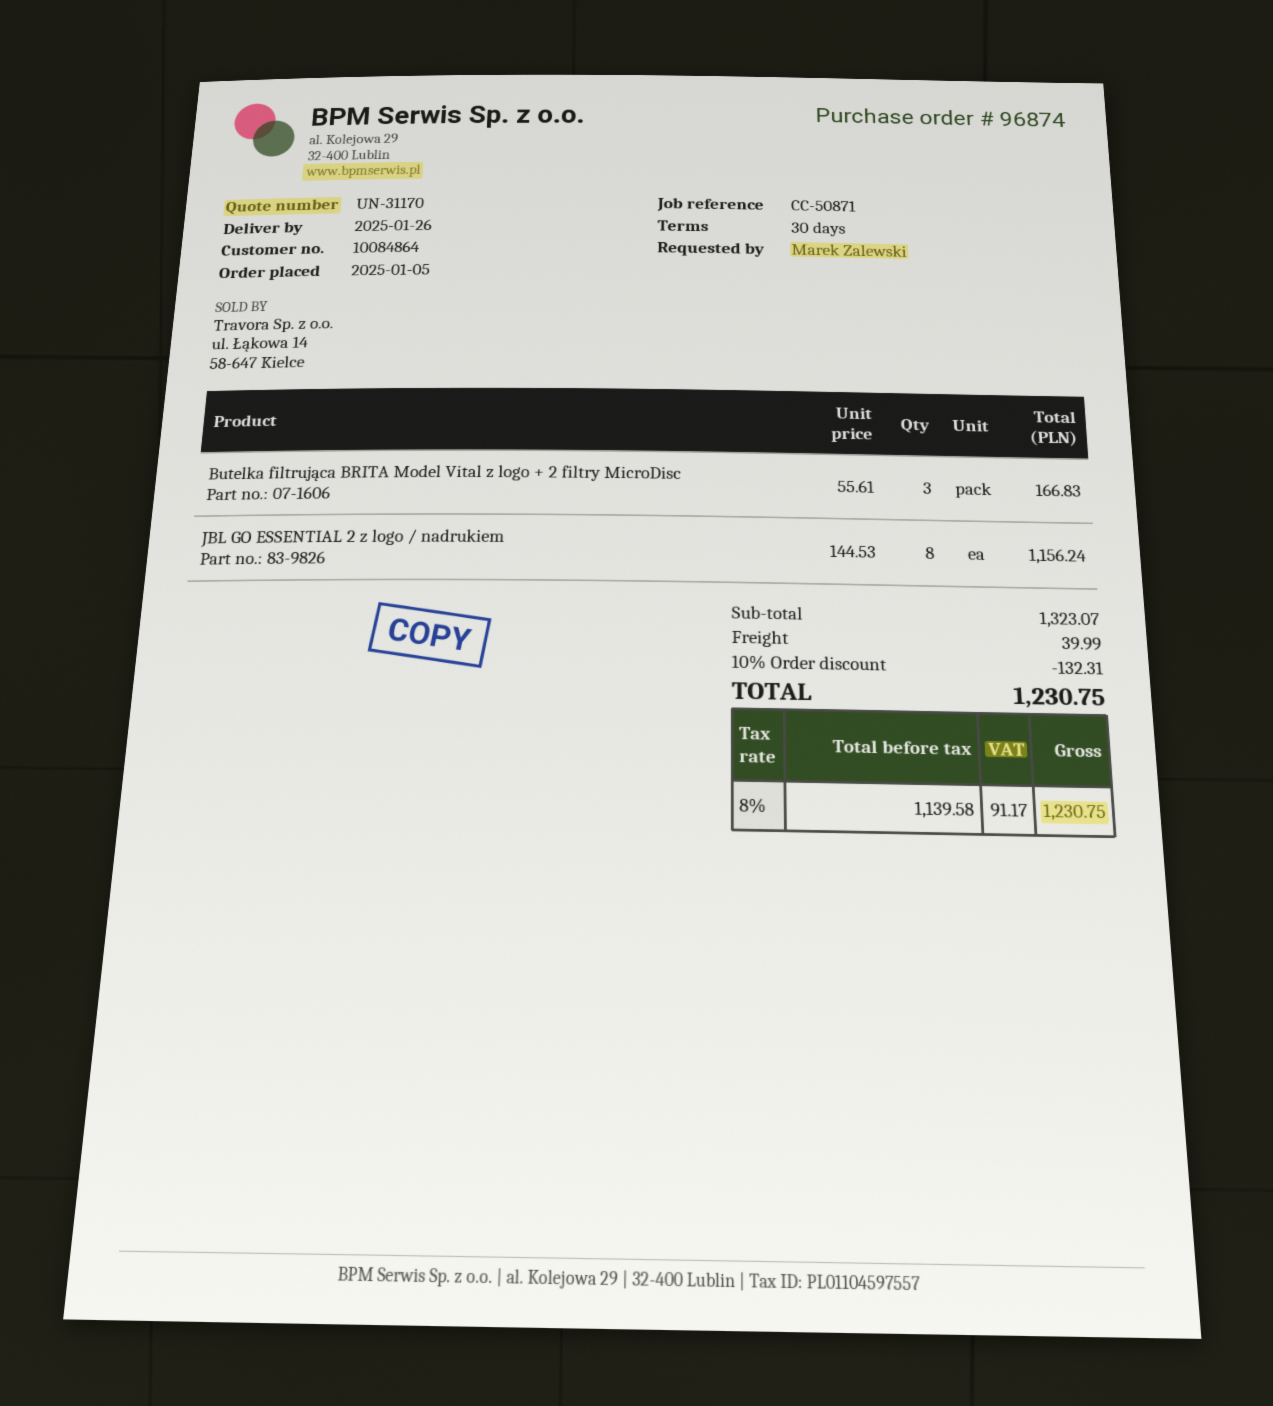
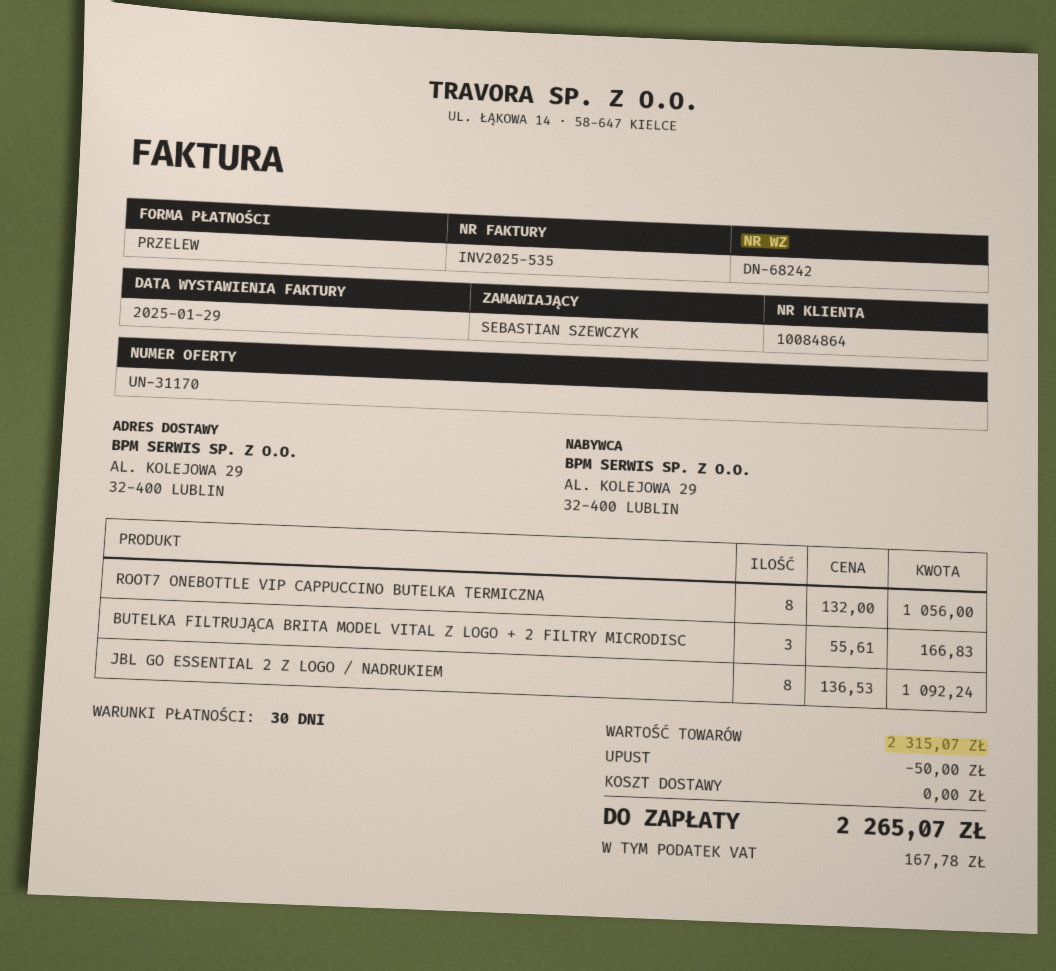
ordered by: Marek Zalewski -> SEBASTIAN SZEWCZYK
JBL GO ESSENTIAL 2 z logo / nadrukiem: 8 x 144.53 = 1156.24 -> 8 x 136.53 = 1092.24
ROOT7 ONEBOTTLE VIP CAPPUCCINO BUTELKA TERMICZNA: none -> 8 x 132.00 = 1056.00
subtotal: 1323.07 -> 2315.07
discount: 132.31 -> 50.00
shipping: 39.99 -> 0.00
tax: 91.17 -> 167.78
total: 1230.75 -> 2265.07

